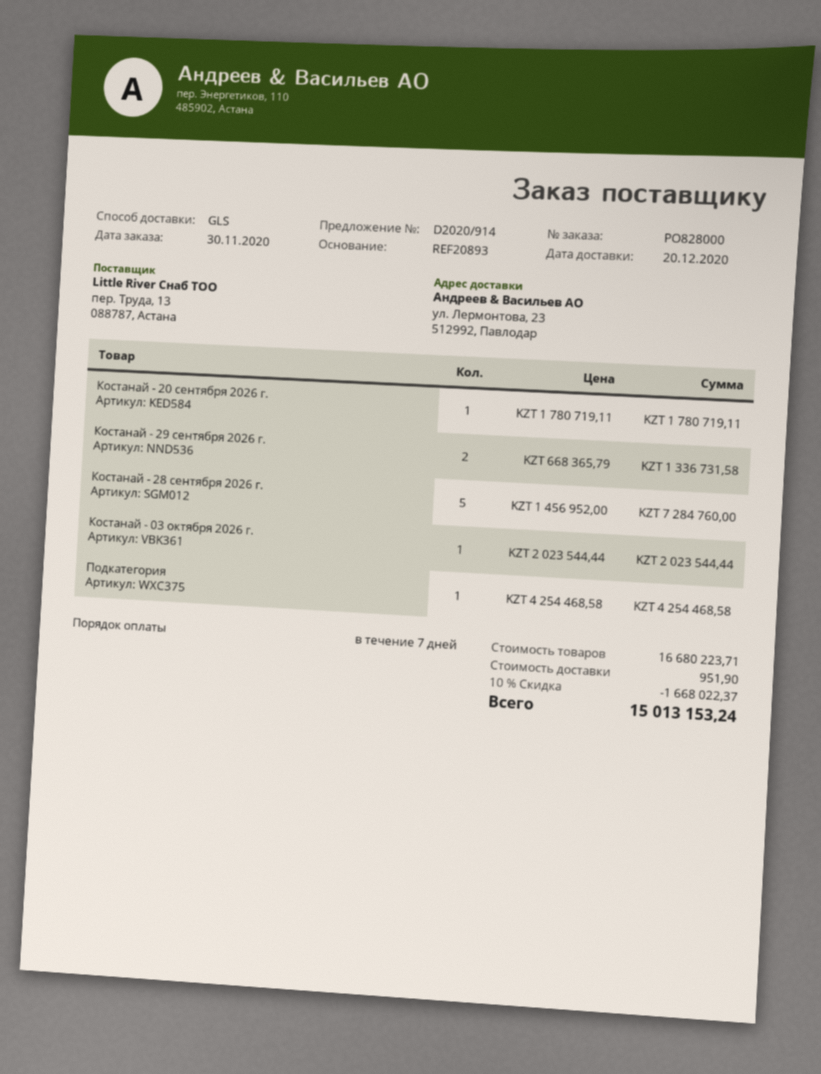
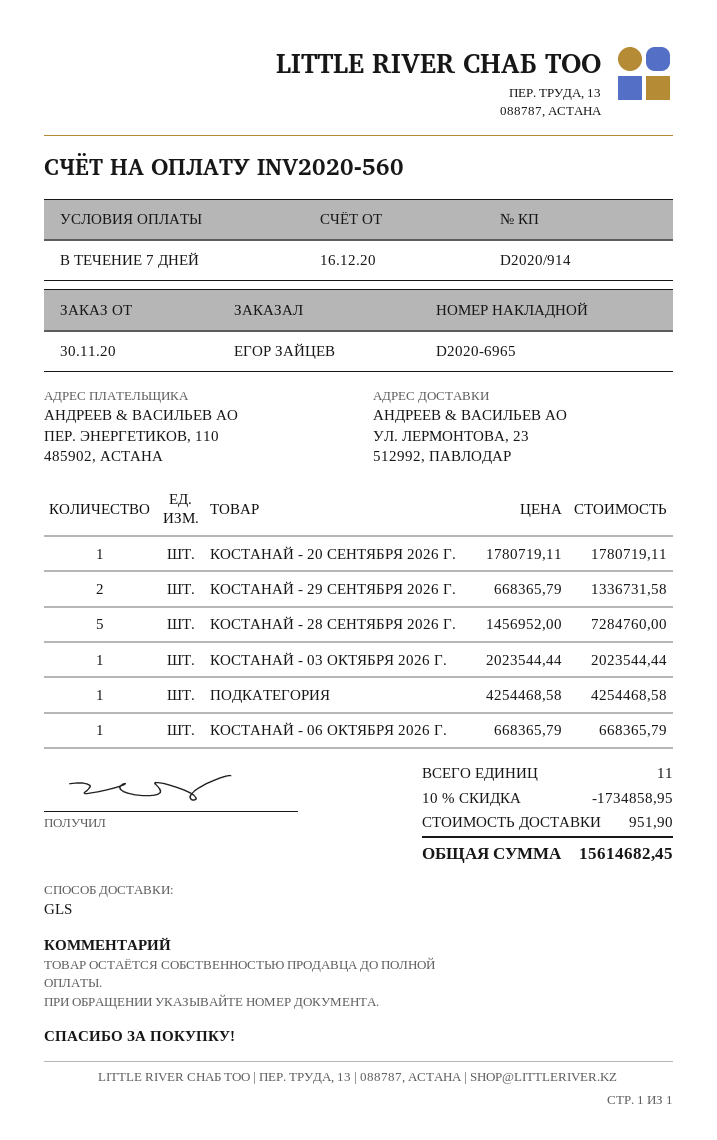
КОСТАНАЙ - 06 ОКТЯБРЯ 2026 Г.: none -> 1 x 668365.79 = 668365.79
discount: 10% = 1668022.37 -> 10% = 1734858.95
total: 15013153.24 -> 15614682.45

